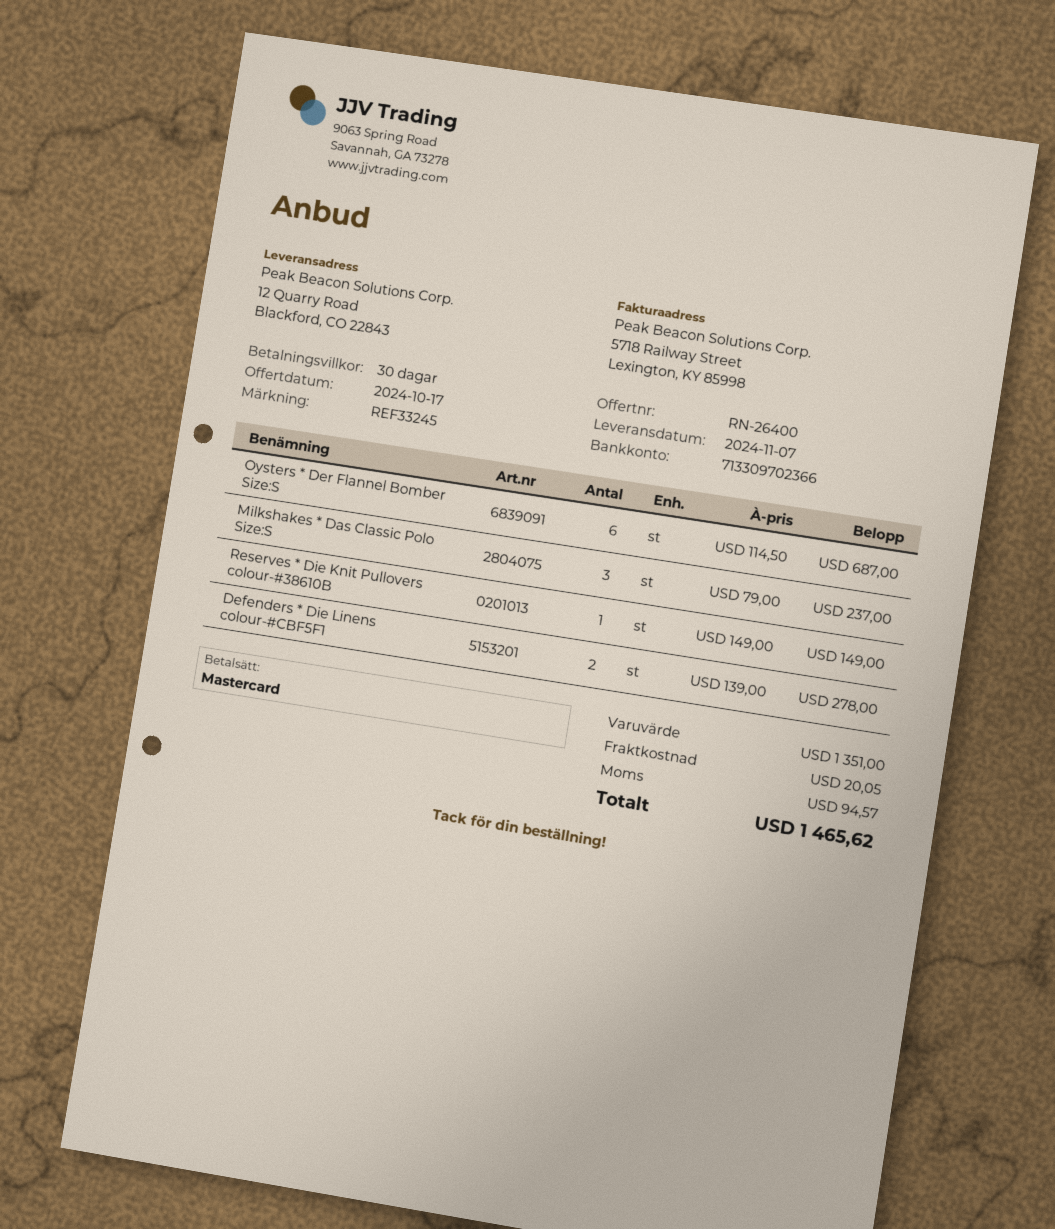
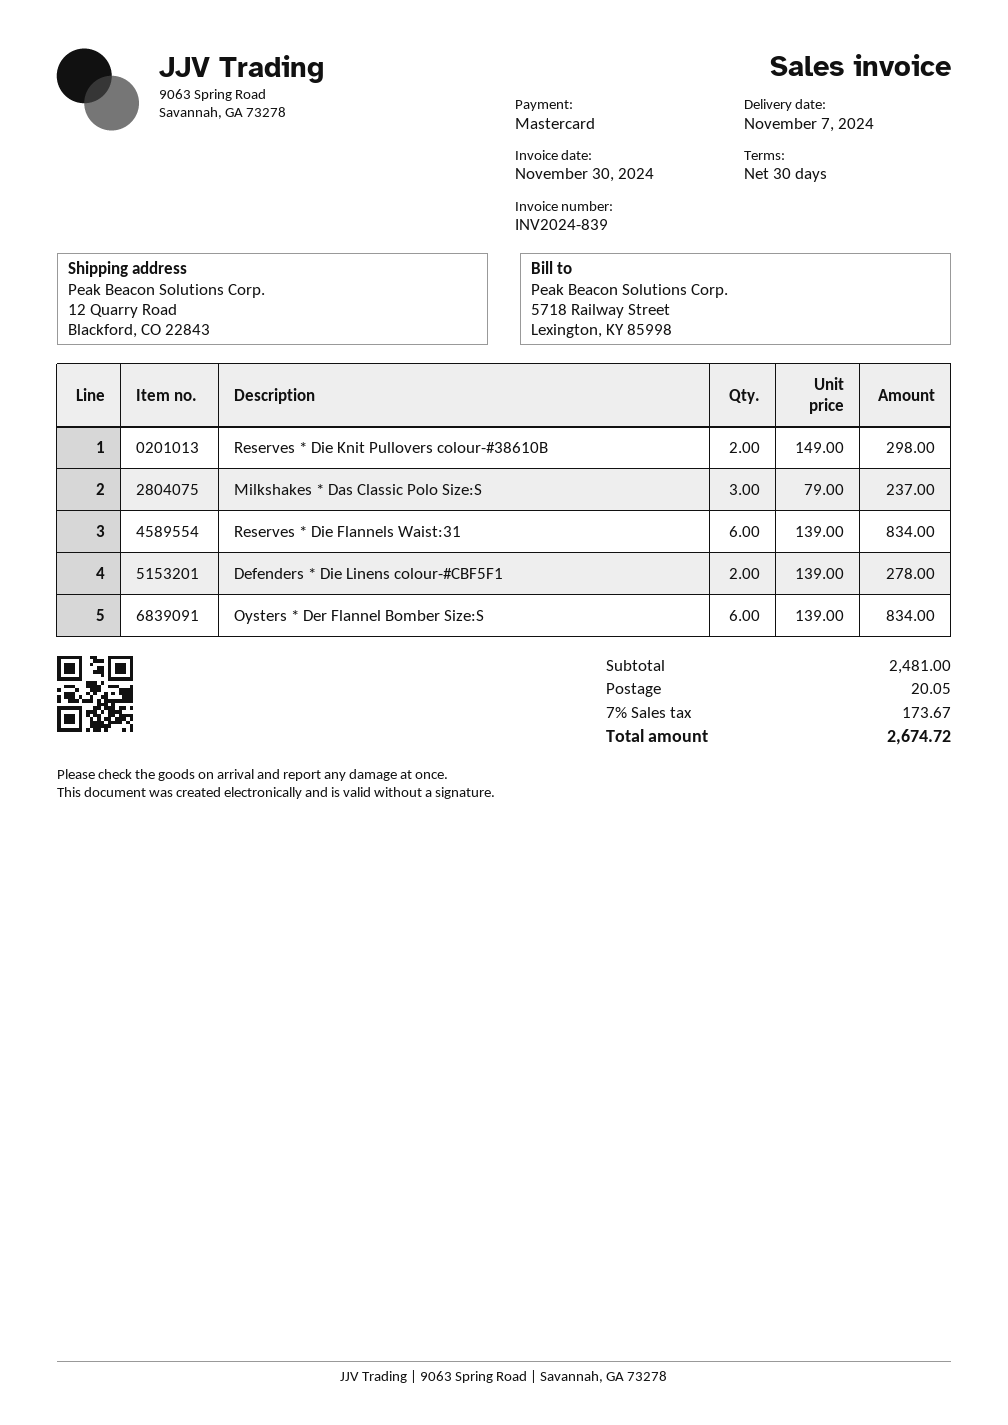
Oysters * Der Flannel Bomber Size:S: 6 x 114.50 = 687.00 -> 6 x 139.00 = 834.00
Reserves * Die Knit Pullovers colour-#38610B: 1 x 149.00 = 149.00 -> 2 x 149.00 = 298.00
Reserves * Die Flannels Waist:31: none -> 6 x 139.00 = 834.00
subtotal: 1351.00 -> 2481.00
tax: 94.57 -> 173.67
total: 1465.62 -> 2674.72

